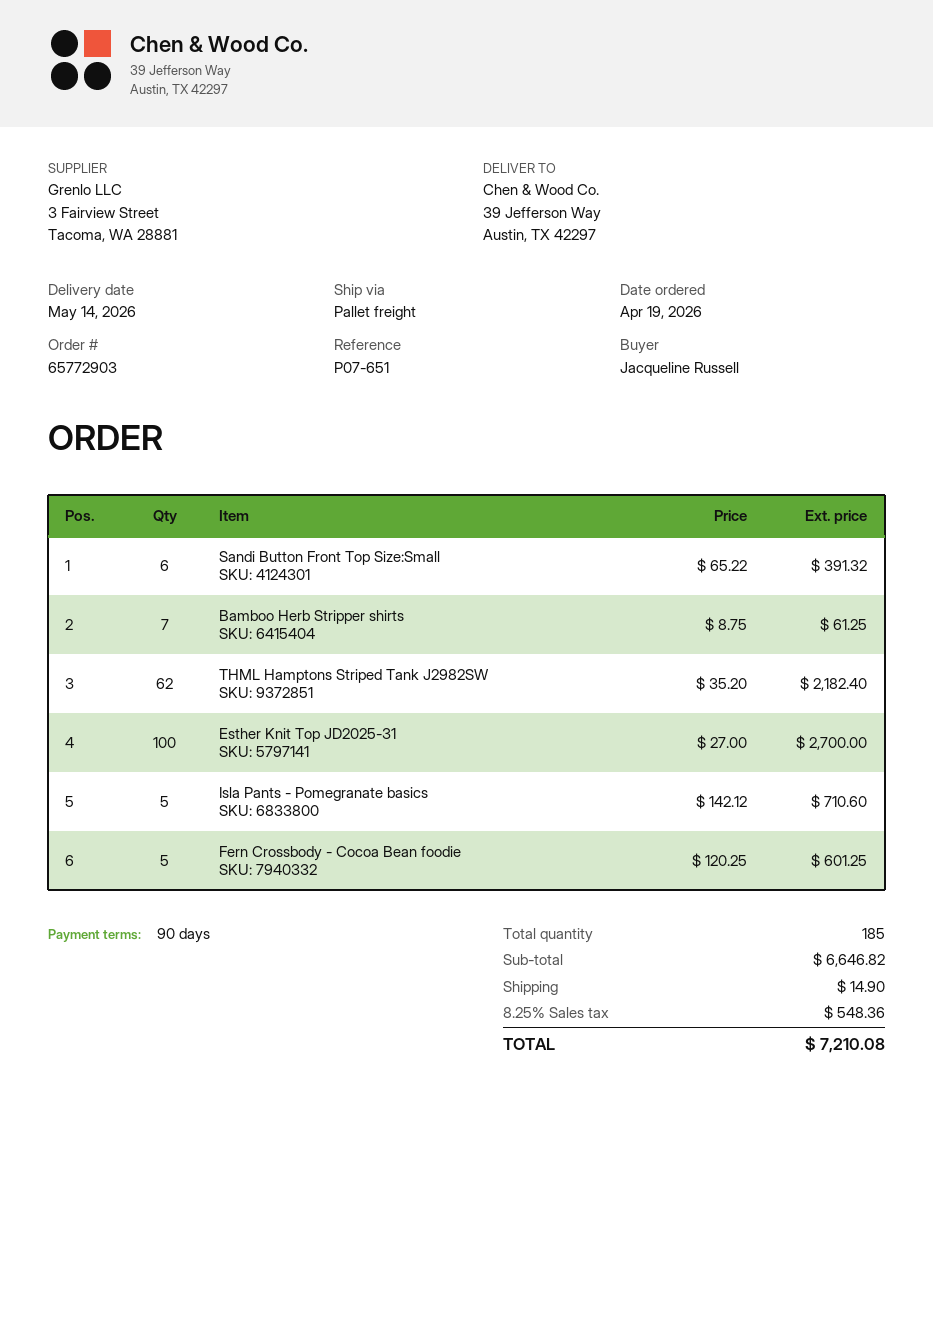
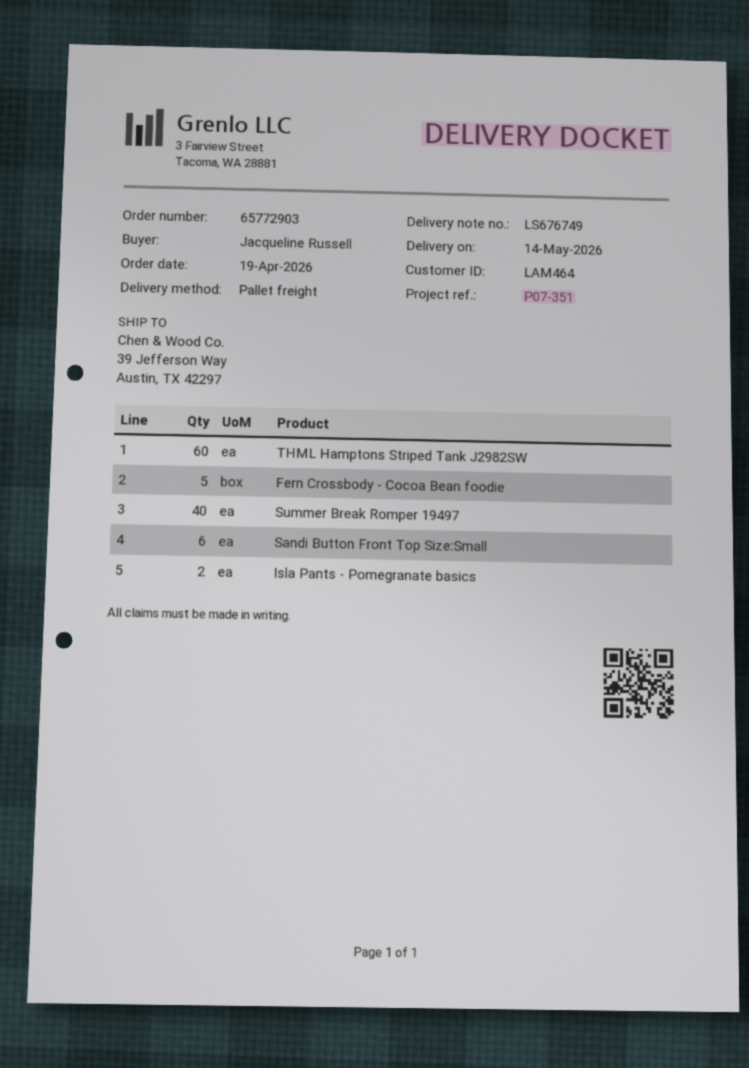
reference: P07-651 -> P07-351
Bamboo Herb Stripper shirts: 7 -> none
THML Hamptons Striped Tank J2982SW: 62 -> 60
Esther Knit Top JD2025-31: 100 -> none
Isla Pants - Pomegranate basics: 5 -> 2
Summer Break Romper 19497: none -> 40

